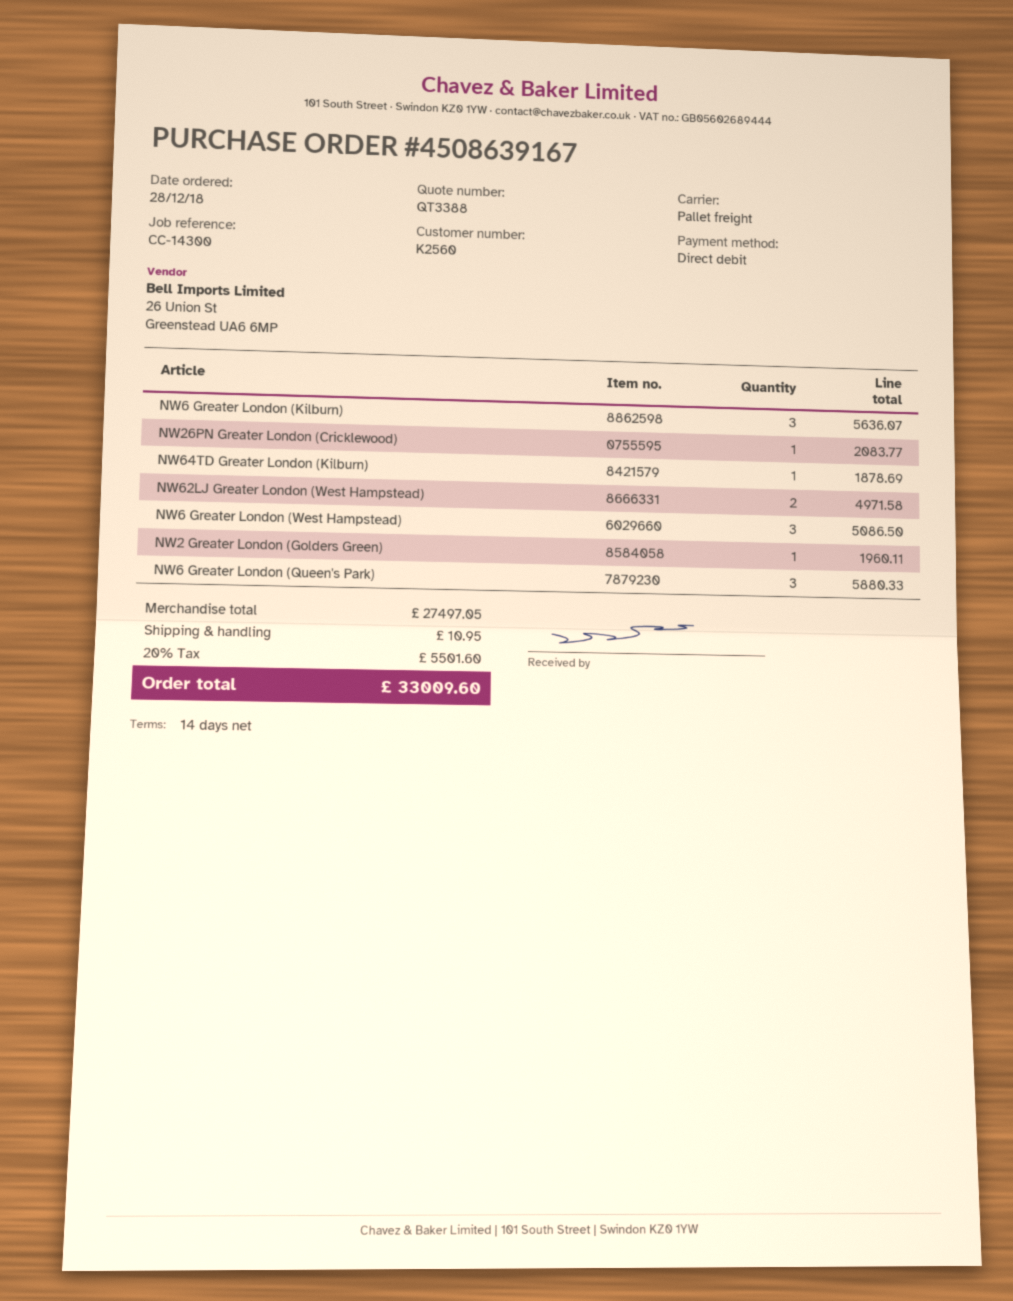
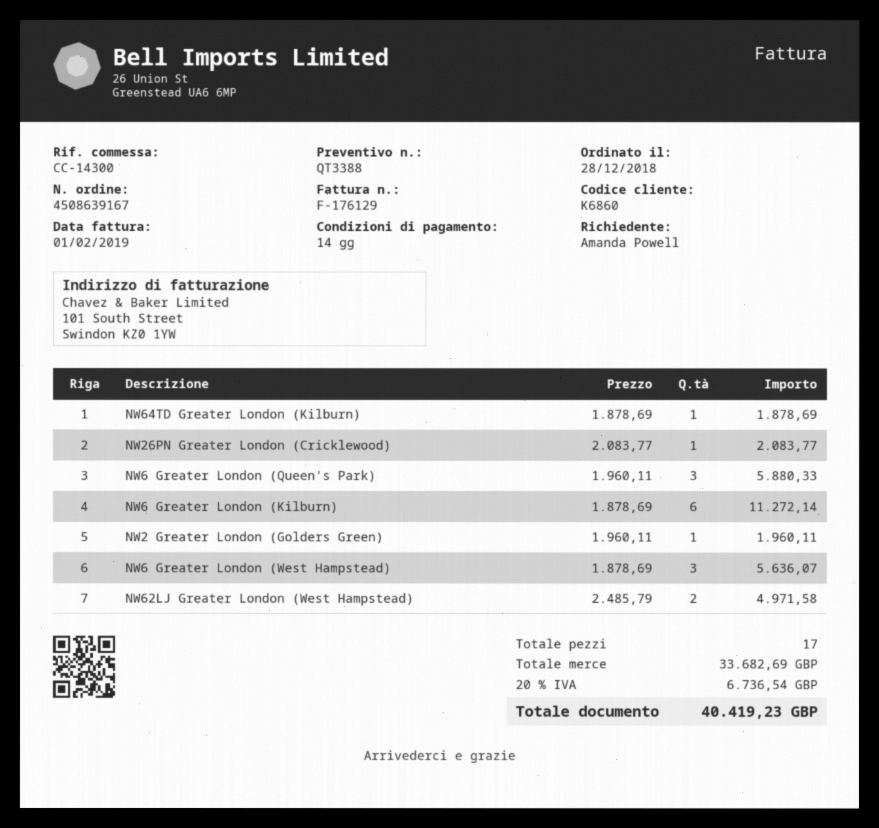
customer number: K2560 -> K6860
NW6 Greater London (Kilburn): 3 for 5636.07 -> 6 for 11272.14
NW6 Greater London (West Hampstead): 3 for 5086.50 -> 3 for 5636.07
subtotal: 27497.05 -> 33682.69
shipping: 10.95 -> none
tax: 20% = 5501.60 -> 20% = 6736.54
total: 33009.60 -> 40419.23

